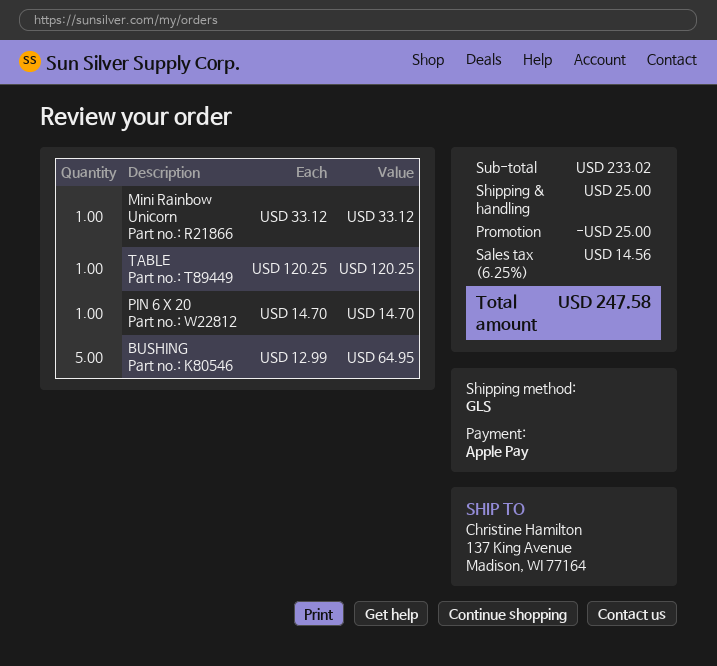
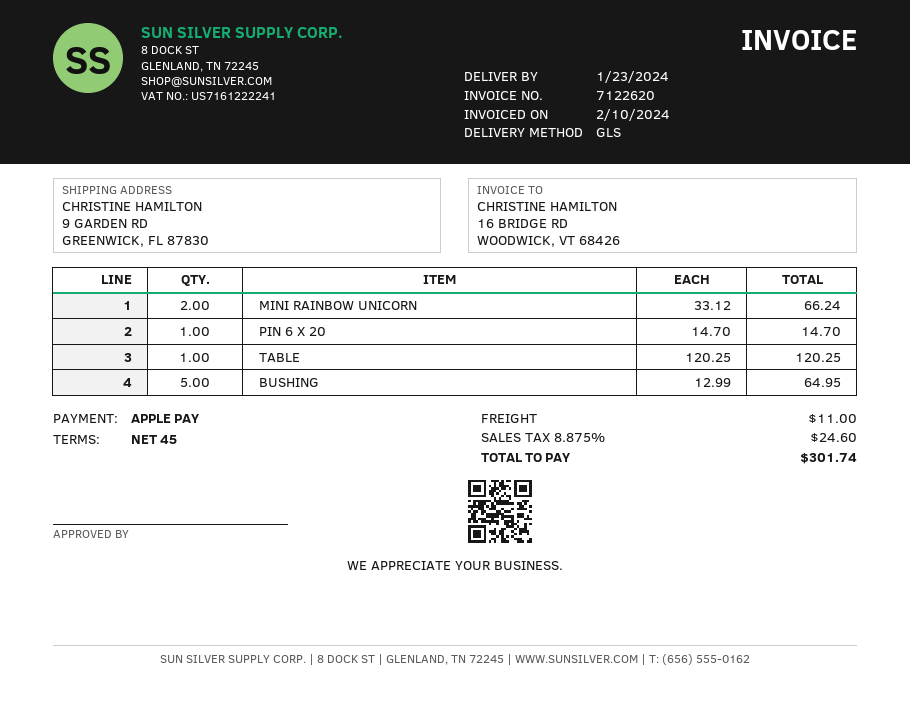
ship to: 137 King Avenue, Madison, WI 77164 -> 9 GARDEN RD, GREENWICK, FL 87830
Mini Rainbow Unicorn: 1 x 33.12 = 33.12 -> 2 x 33.12 = 66.24
discount: 25.00 -> none
shipping: 25.00 -> 11.00
tax: 6.25% = 14.56 -> 8.875% = 24.60
total: 247.58 -> 301.74

